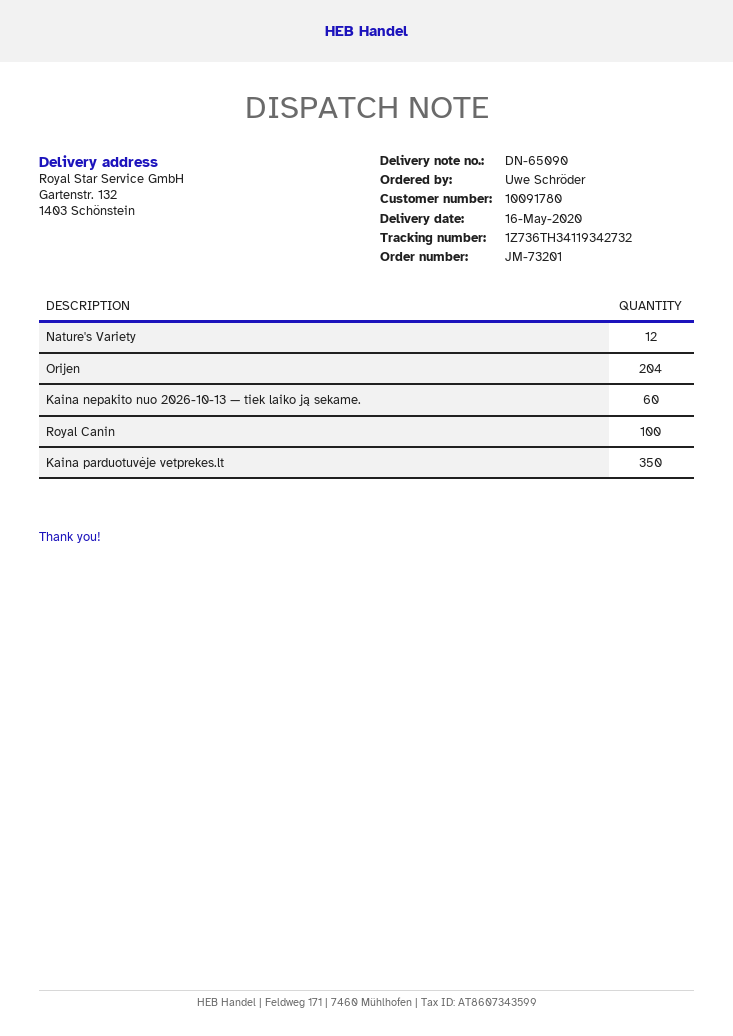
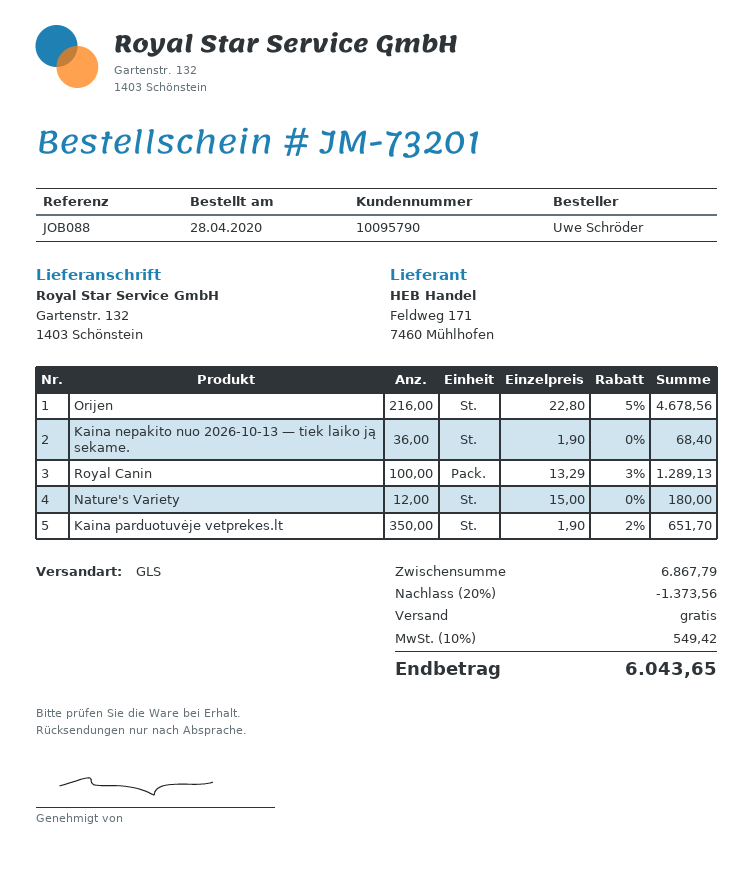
customer number: 10091780 -> 10095790
Orijen: 204 -> 216
Kaina nepakito nuo 2026-10-13 — tiek laiko ją sekame.: 60 -> 36

